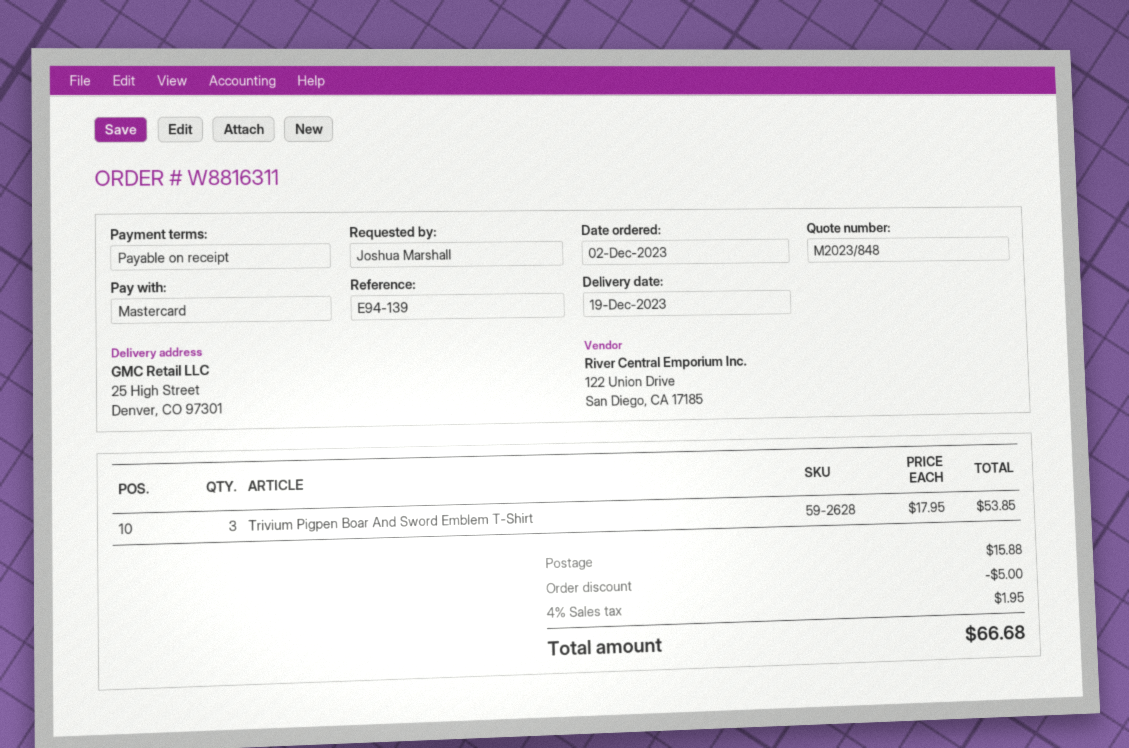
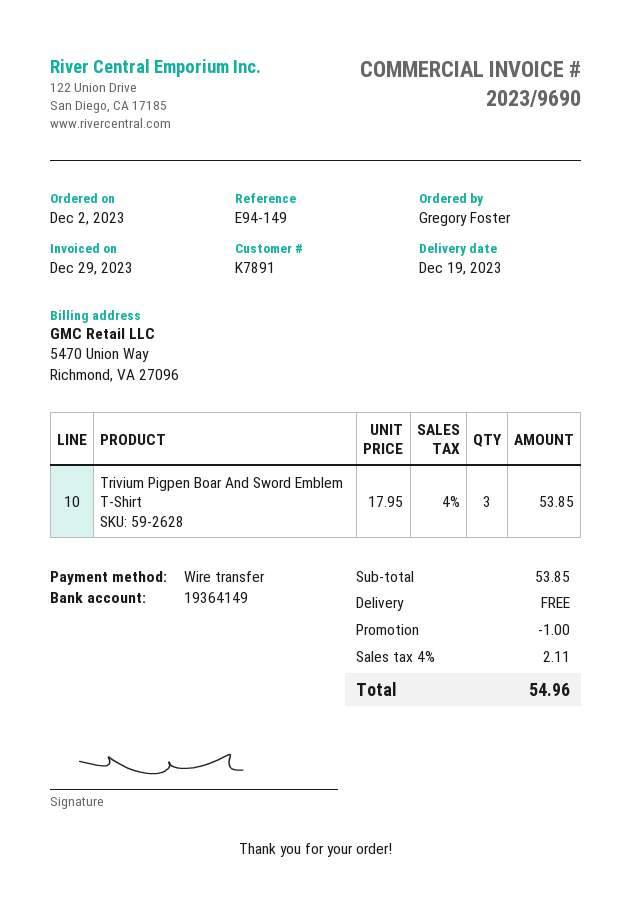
reference: E94-139 -> E94-149
ordered by: Joshua Marshall -> Gregory Foster
payment method: Mastercard -> bank transfer
discount: 5.00 -> 1.00
shipping: 15.88 -> 0.00
tax: 4% = 1.95 -> 4% = 2.11
total: 66.68 -> 54.96

